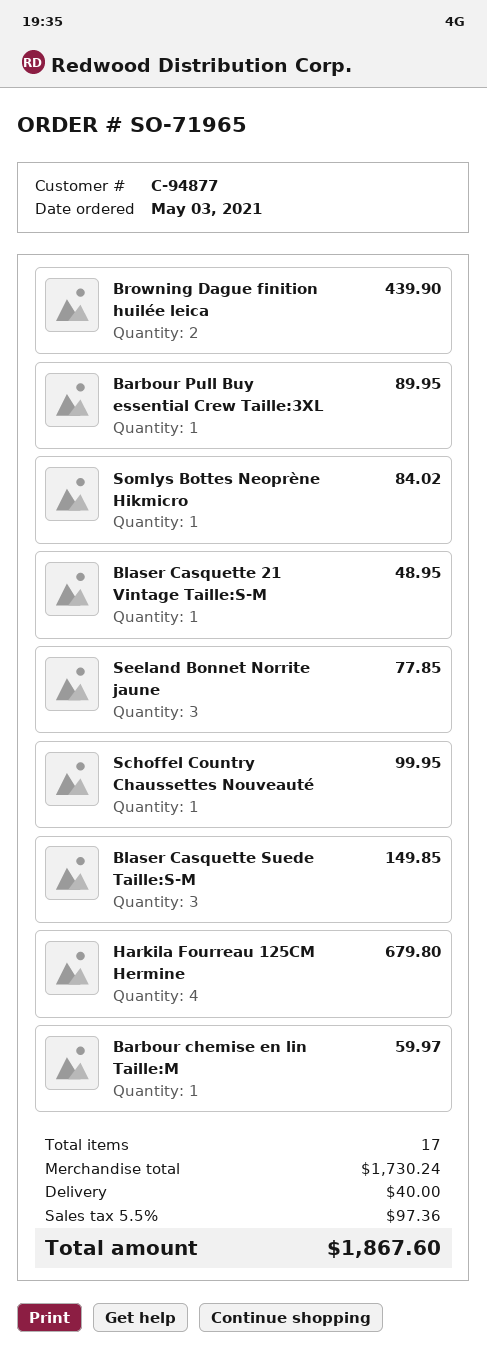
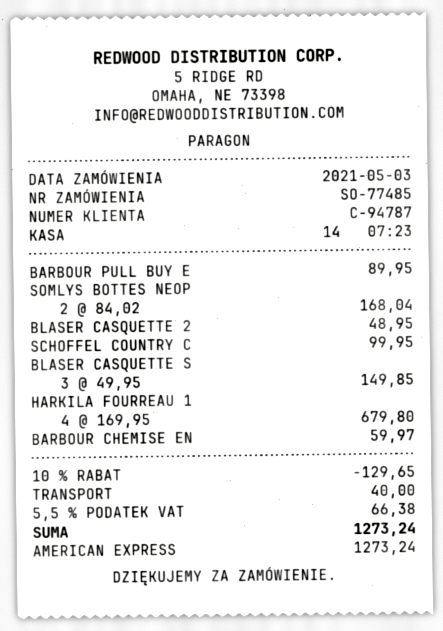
order number: SO-71965 -> SO-77485
customer number: C-94877 -> C-94787
Browning Dague finition huilée leica: 2 for 439.90 -> none
Somlys Bottes Neoprène Hikmicro: 1 for 84.02 -> 2 for 168.04
Seeland Bonnet Norrite jaune: 3 for 77.85 -> none
discount: none -> 10% = 129.65
tax: 5.5% = 97.36 -> 5.5% = 66.38
total: 1867.60 -> 1273.24

